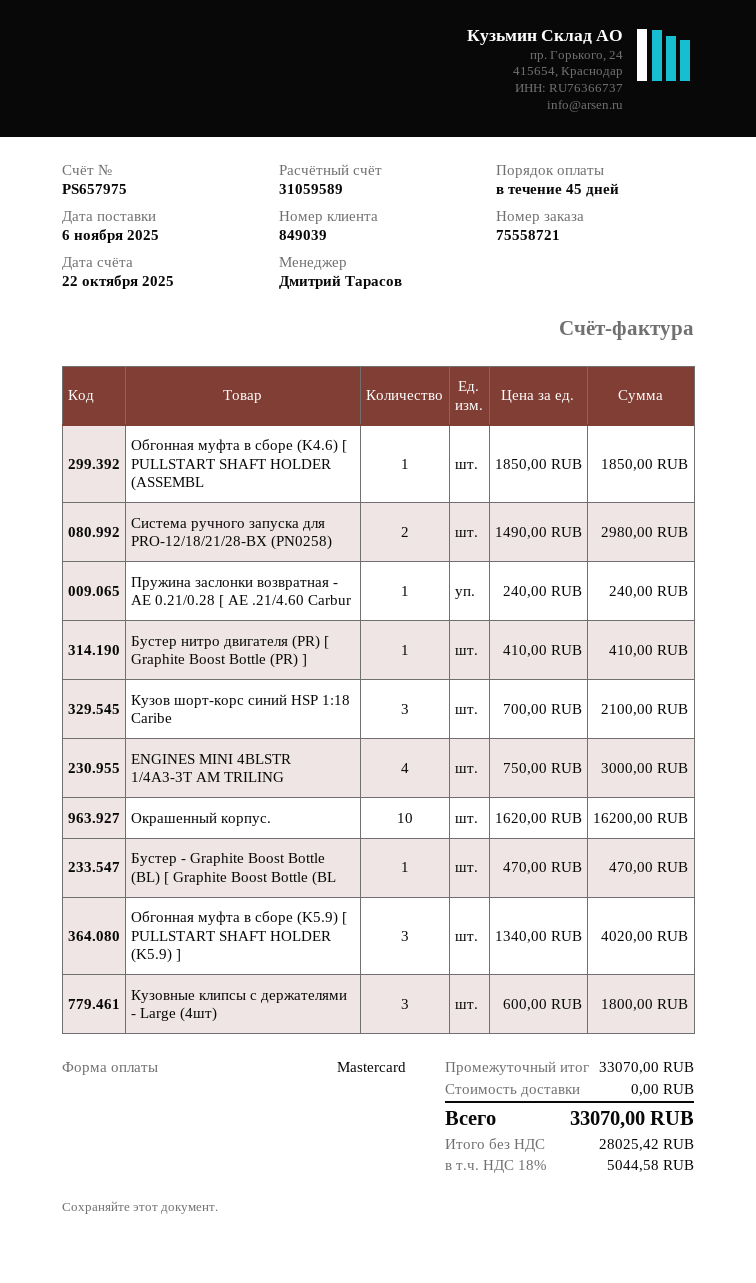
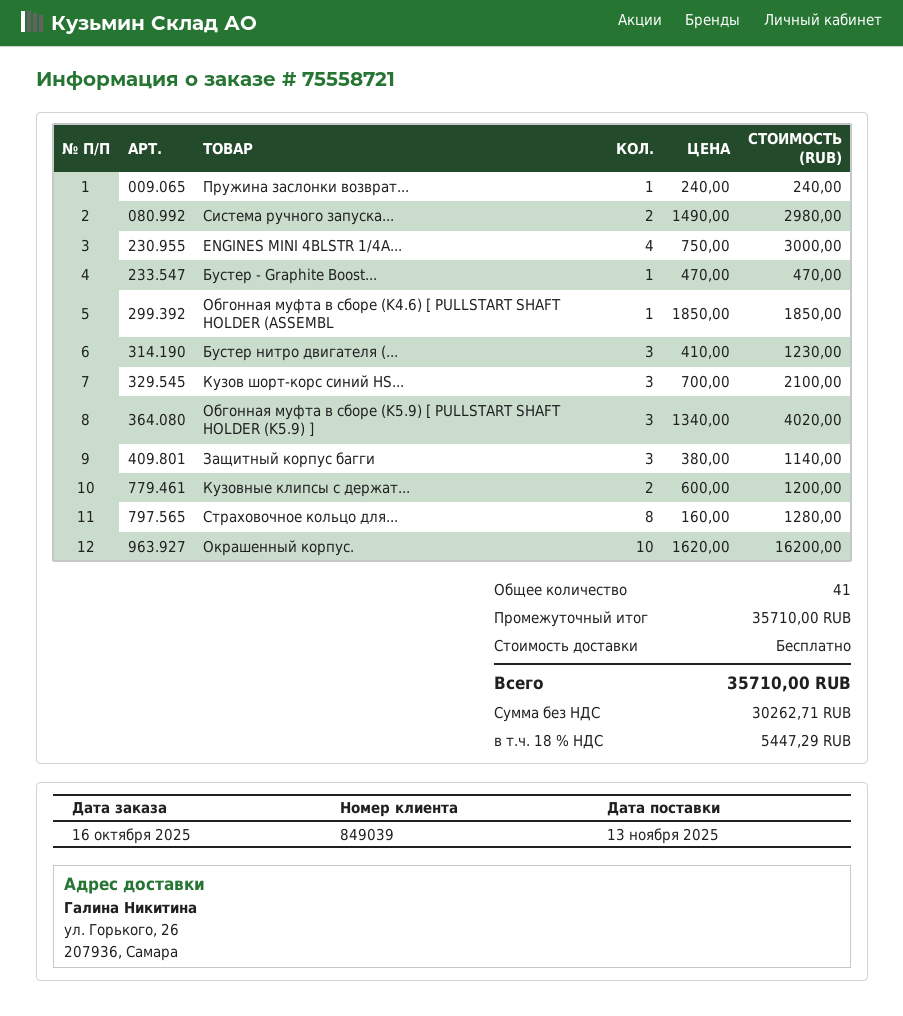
delivery date: 2025-11-06 -> 2025-11-13
Бустер нитро двигателя (PR) [ Graphite Boost Bottle (PR) ]: 1 x 410.00 = 410.00 -> 3 x 410.00 = 1230.00
Кузовные клипсы с держателями - Large (4шт): 3 x 600.00 = 1800.00 -> 2 x 600.00 = 1200.00
Защитный корпус багги: none -> 3 x 380.00 = 1140.00
Страховочное кольцо для...: none -> 8 x 160.00 = 1280.00
subtotal: 33070.00 -> 35710.00
net: 28025.42 -> 30262.71
tax: 18% = 5044.58 -> 18% = 5447.29
total: 33070.00 -> 35710.00

